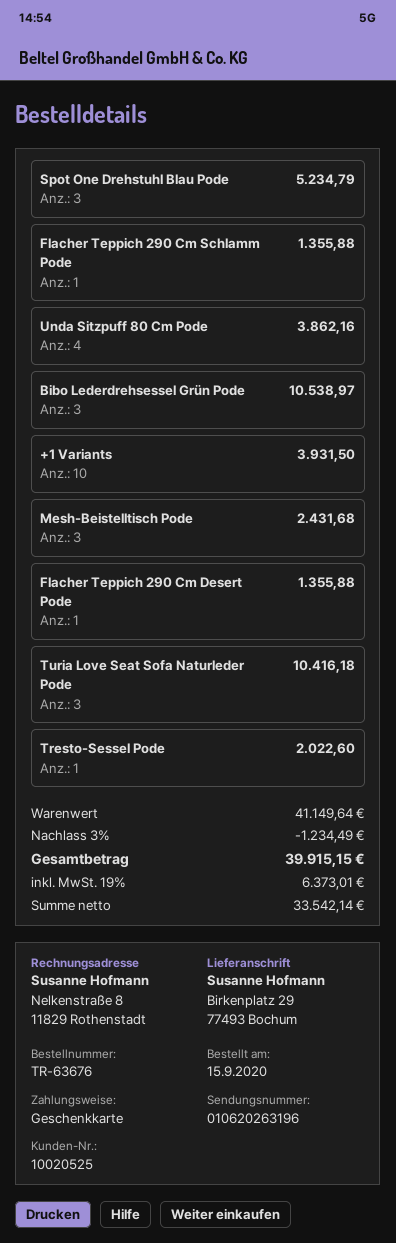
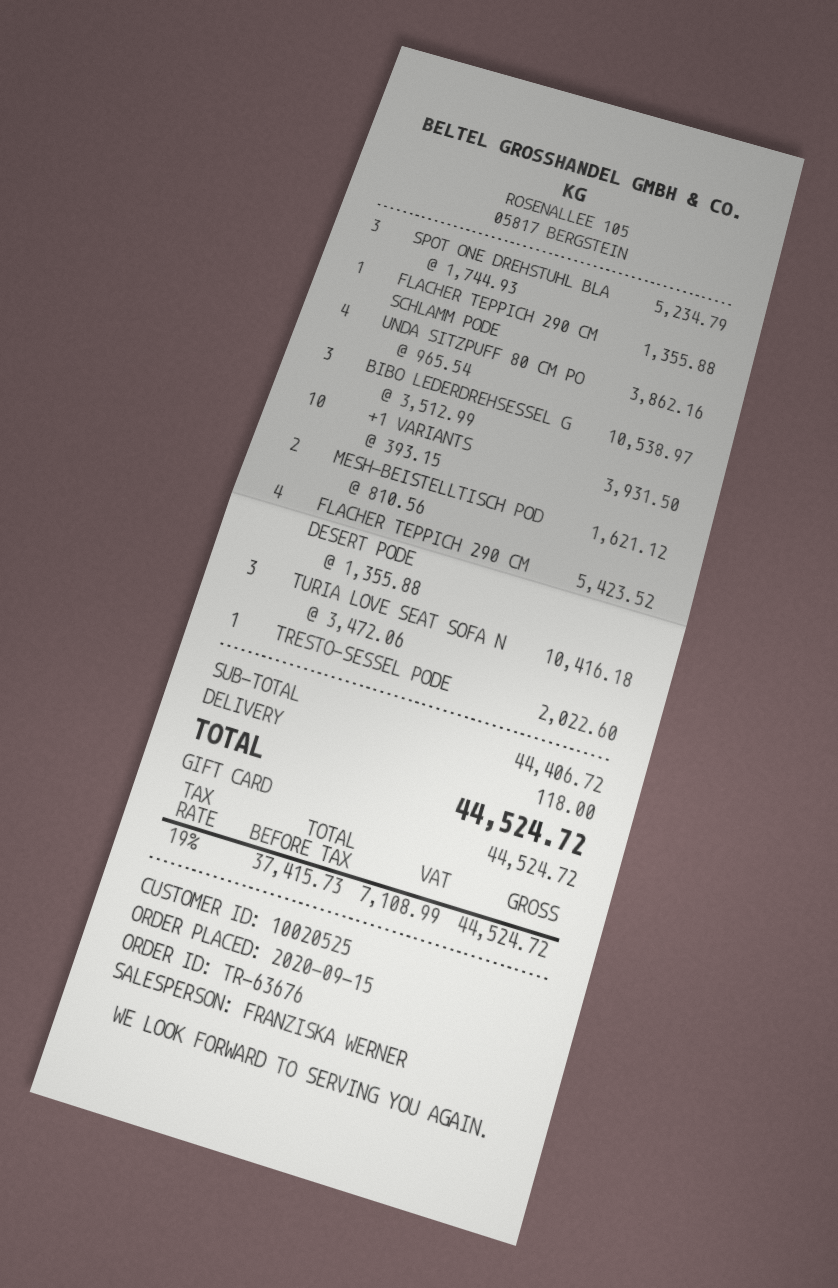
Mesh-Beistelltisch Pode: 3 for 2431.68 -> 2 for 1621.12
Flacher Teppich 290 Cm Desert Pode: 1 for 1355.88 -> 4 for 5423.52
subtotal: 41149.64 -> 44406.72
discount: 3% = 1234.49 -> none
shipping: none -> 118.00
net: 33542.14 -> 37415.73
tax: 19% = 6373.01 -> 19% = 7108.99
total: 39915.15 -> 44524.72

